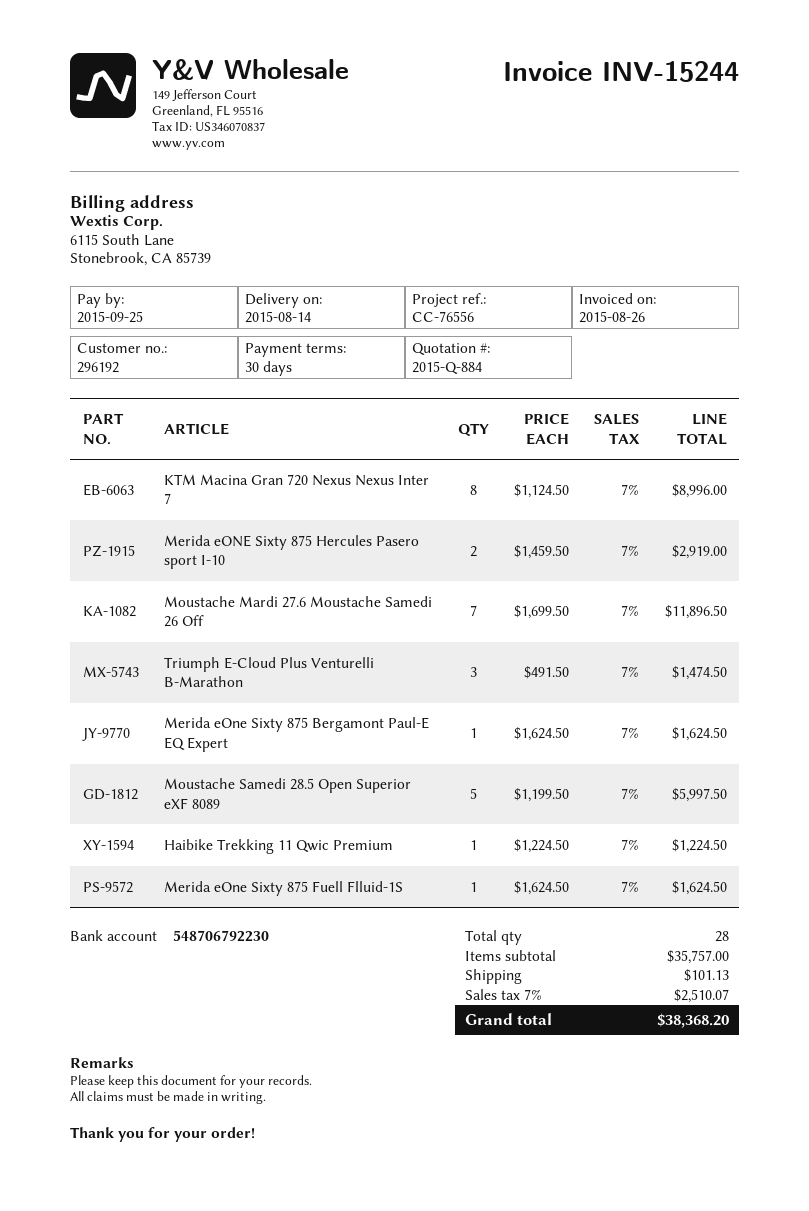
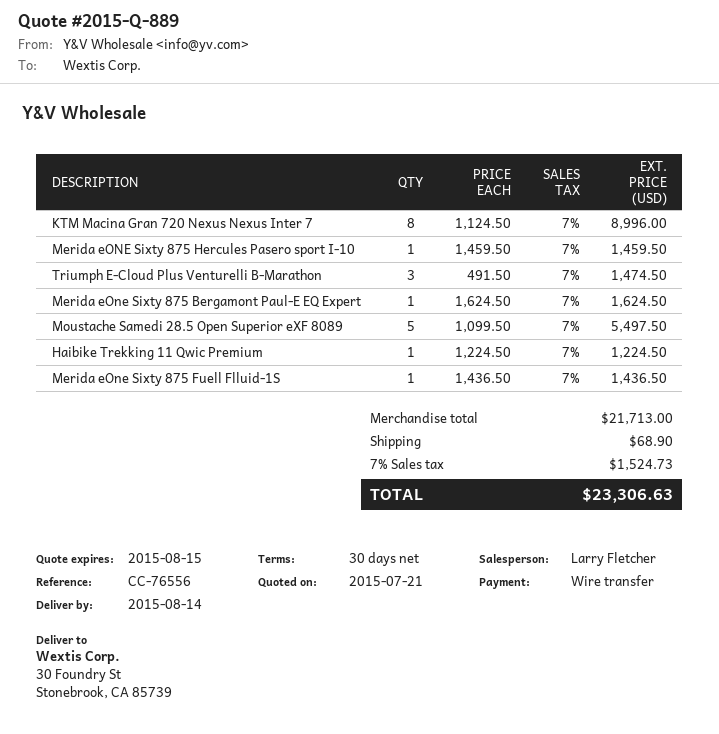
quote number: 2015-Q-884 -> 2015-Q-889
Merida eONE Sixty 875 Hercules Pasero sport I-10: 2 x 1459.50 = 2919.00 -> 1 x 1459.50 = 1459.50
Moustache Mardi 27.6 Moustache Samedi 26 Off: 7 x 1699.50 = 11896.50 -> none
Moustache Samedi 28.5 Open Superior eXF 8089: 5 x 1199.50 = 5997.50 -> 5 x 1099.50 = 5497.50
Merida eOne Sixty 875 Fuell Flluid-1S: 1 x 1624.50 = 1624.50 -> 1 x 1436.50 = 1436.50
subtotal: 35757.00 -> 21713.00
shipping: 101.13 -> 68.90
tax: 7% = 2510.07 -> 7% = 1524.73
total: 38368.20 -> 23306.63

